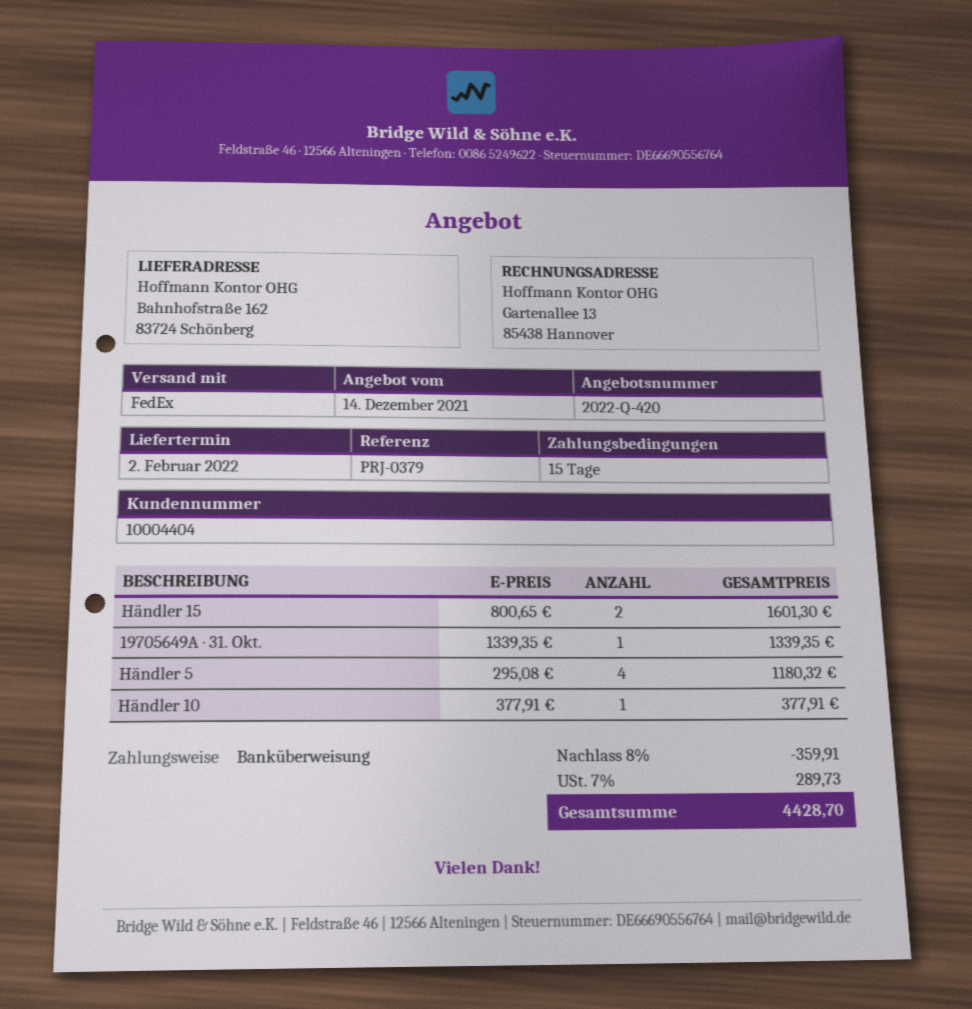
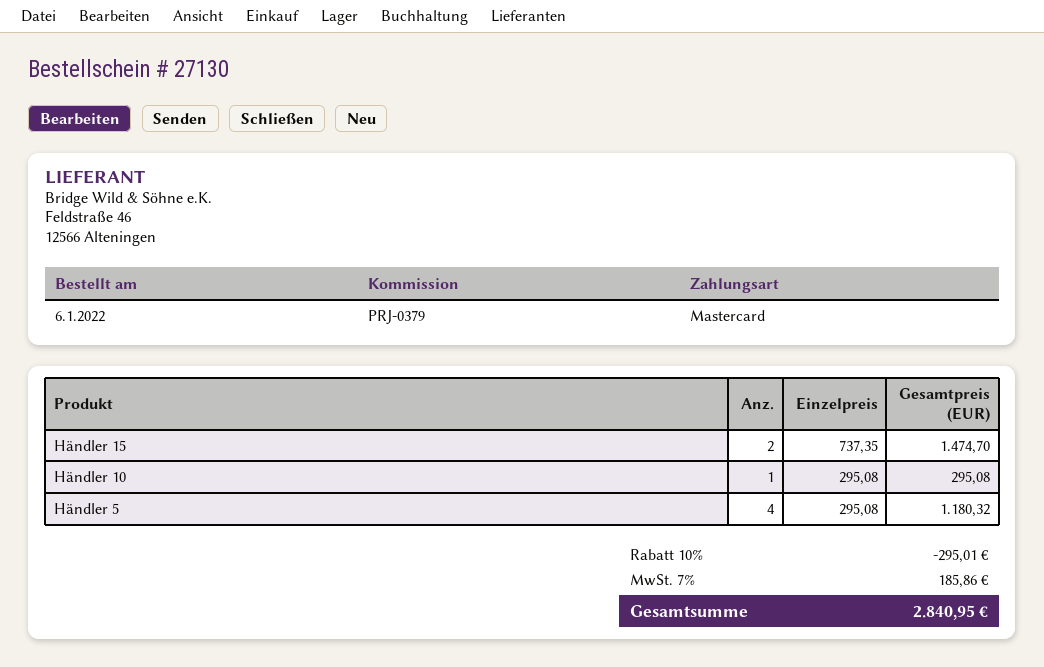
payment method: bank transfer -> Mastercard
Händler 15: 2 x 800.65 = 1601.30 -> 2 x 737.35 = 1474.70
19705649A · 31. Okt.: 1 x 1339.35 = 1339.35 -> none
Händler 10: 1 x 377.91 = 377.91 -> 1 x 295.08 = 295.08
discount: 8% = 359.91 -> 10% = 295.01
tax: 7% = 289.73 -> 7% = 185.86
total: 4428.70 -> 2840.95

